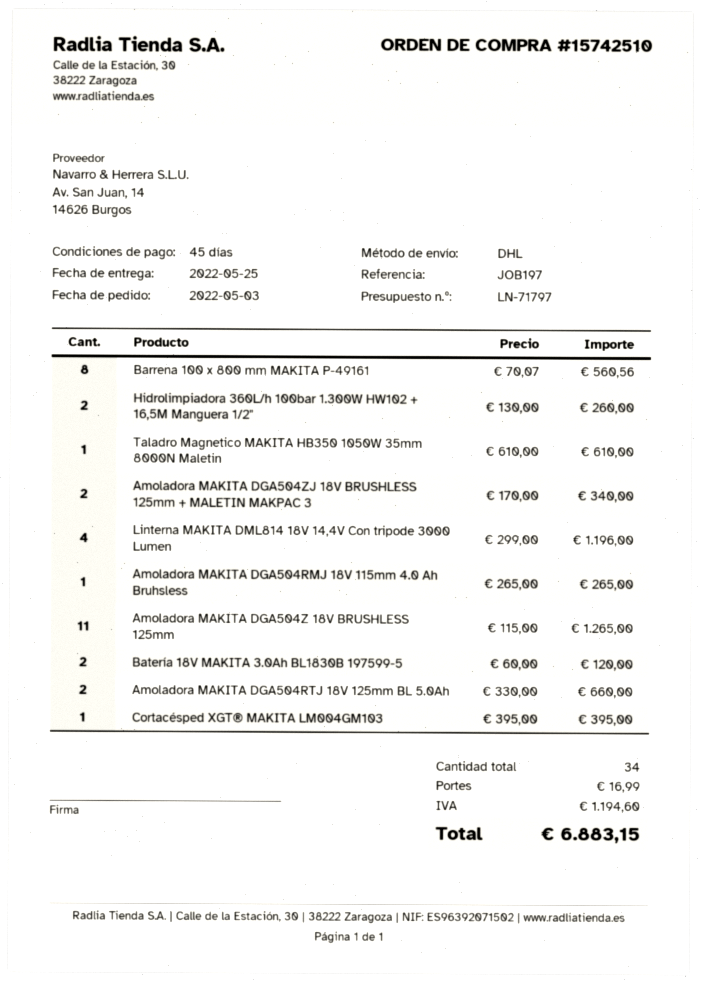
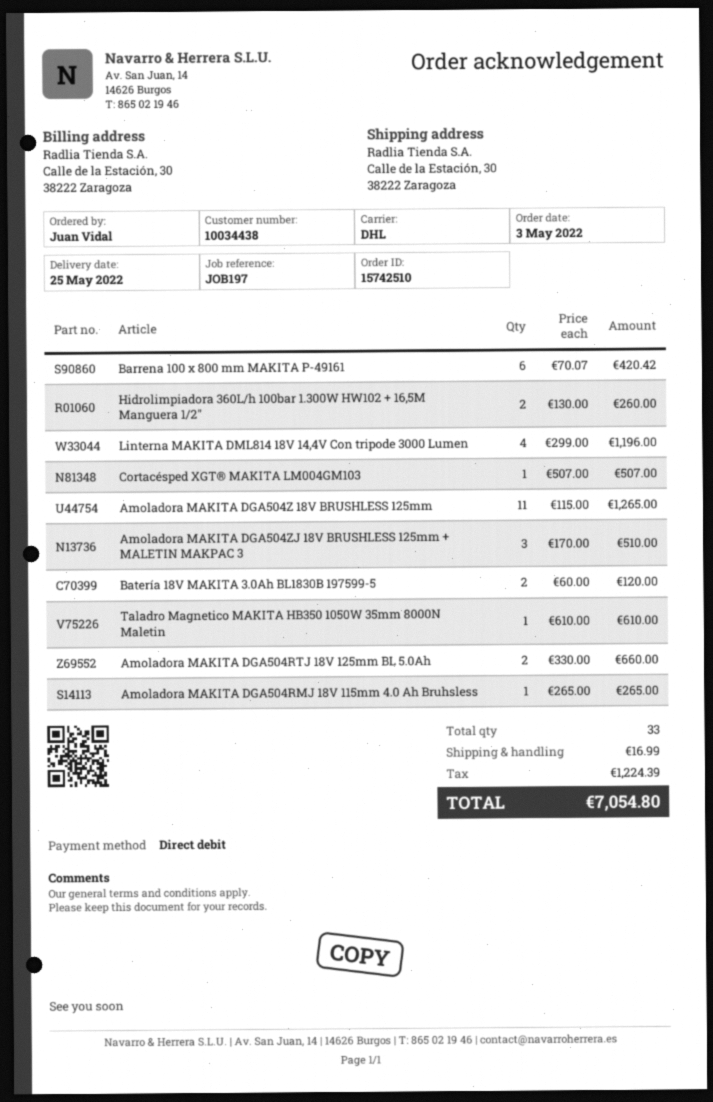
Barrena 100 x 800 mm MAKITA P-49161: 8 x 70.07 = 560.56 -> 6 x 70.07 = 420.42
Amoladora MAKITA DGA504ZJ 18V BRUSHLESS 125mm + MALETIN MAKPAC 3: 2 x 170.00 = 340.00 -> 3 x 170.00 = 510.00
Cortacésped XGT® MAKITA LM004GM103: 1 x 395.00 = 395.00 -> 1 x 507.00 = 507.00
total quantity: 34 -> 33
tax: 1194.60 -> 1224.39
total: 6883.15 -> 7054.80

